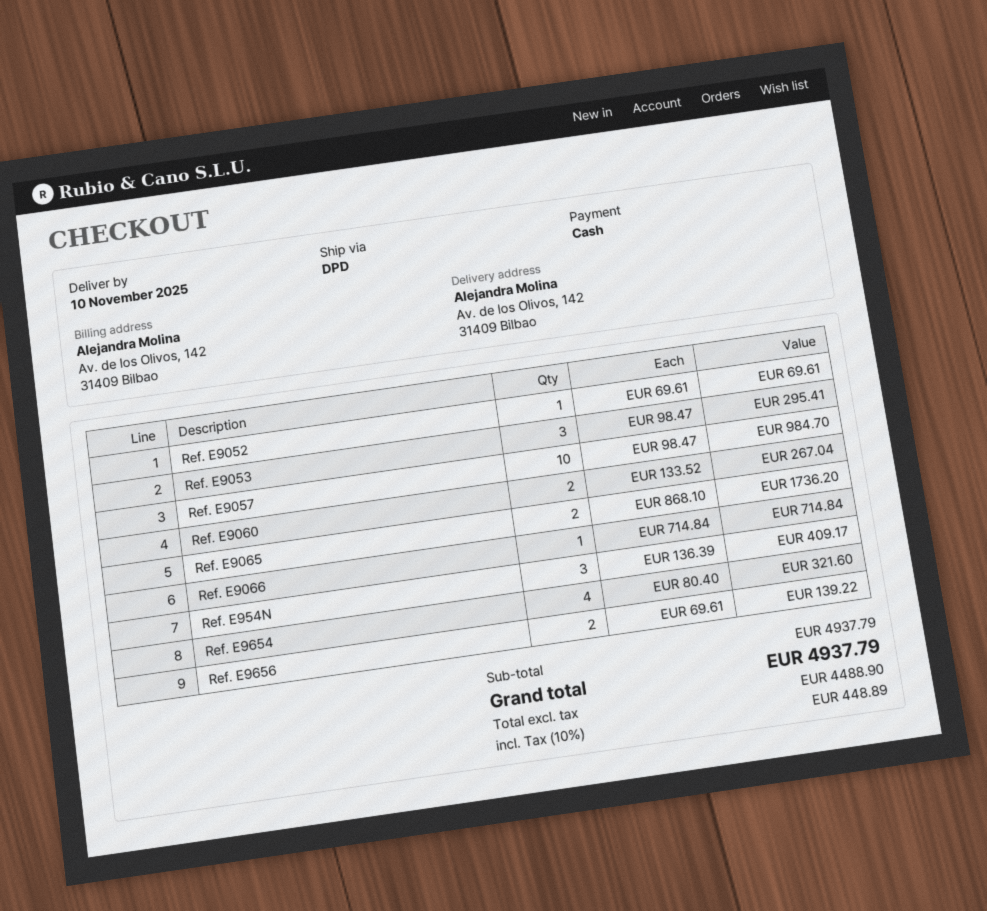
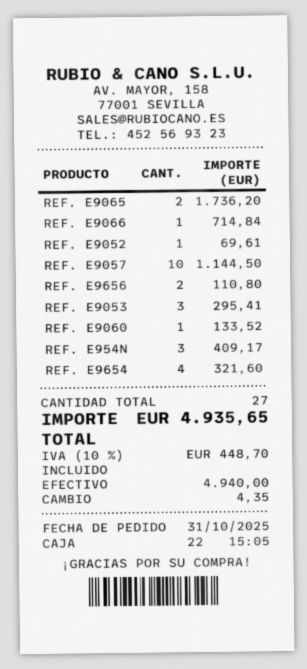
Ref. E9057: 10 for 984.70 -> 10 for 1144.50
Ref. E9060: 2 for 267.04 -> 1 for 133.52
Ref. E9656: 2 for 139.22 -> 2 for 110.80
tax: 10% = 448.89 -> 10% = 448.70
total: 4937.79 -> 4935.65

